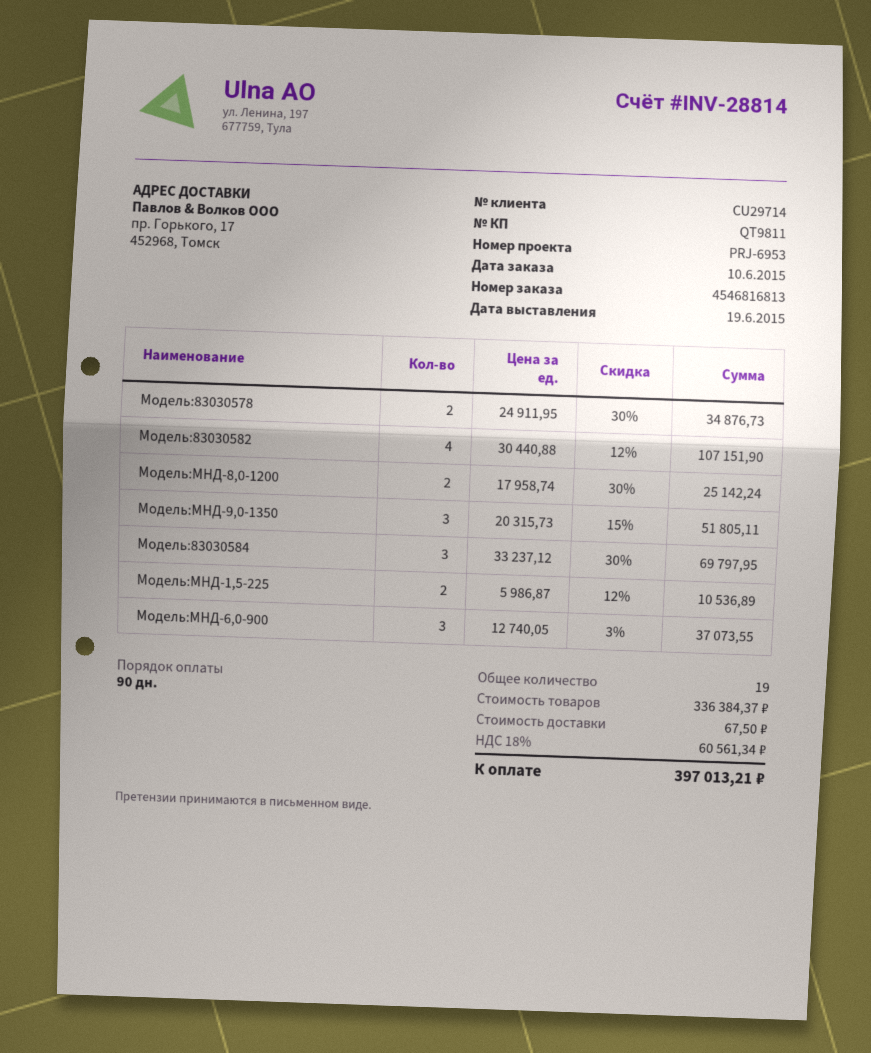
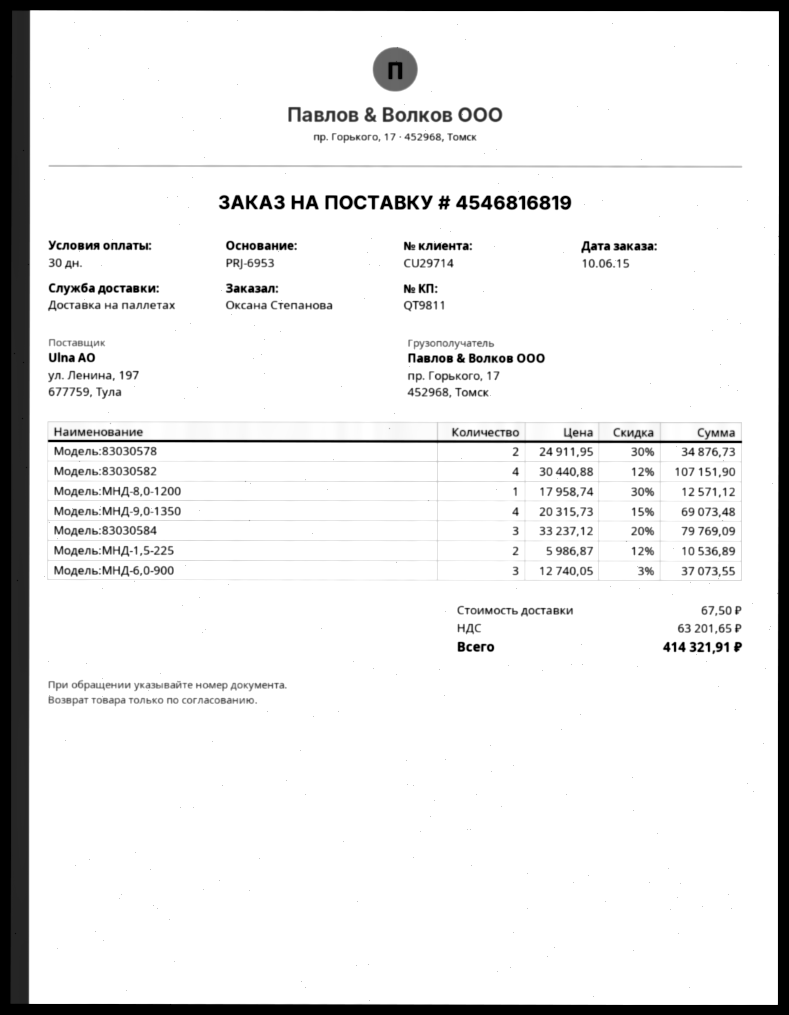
order number: 4546816813 -> 4546816819
payment terms: 90 days -> 30 days
Модель:МНД-8,0-1200: 2 x 17958.74 - 30% = 25142.24 -> 1 x 17958.74 - 30% = 12571.12
Модель:МНД-9,0-1350: 3 x 20315.73 - 15% = 51805.11 -> 4 x 20315.73 - 15% = 69073.48
Модель:83030584: 3 x 33237.12 - 30% = 69797.95 -> 3 x 33237.12 - 20% = 79769.09
tax: 60561.34 -> 63201.65
total: 397013.21 -> 414321.91

